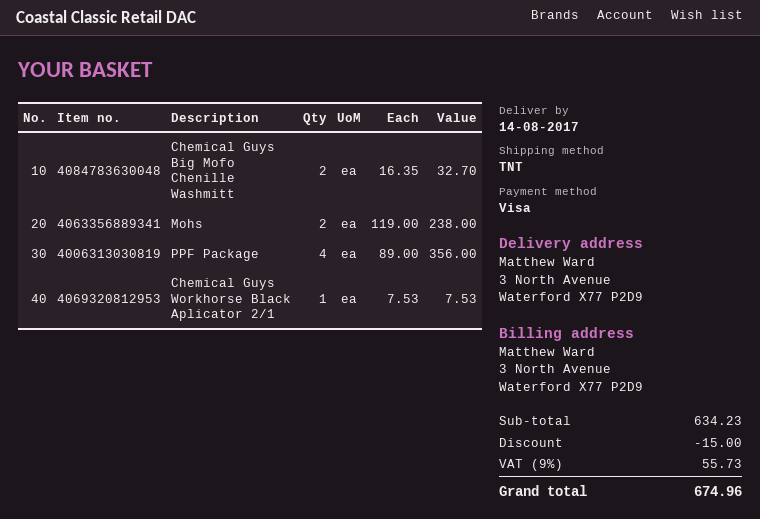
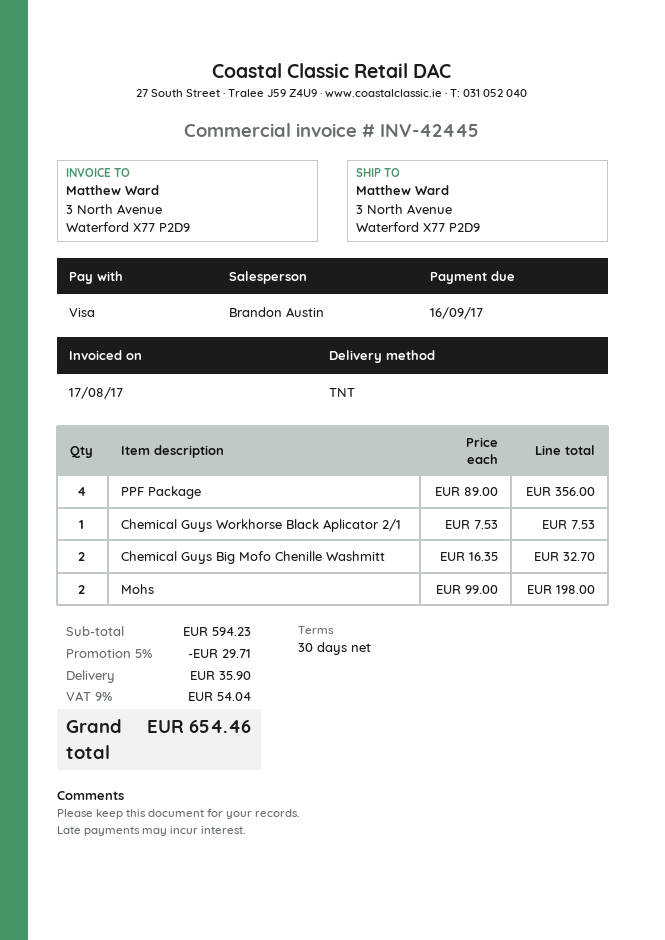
Mohs: 2 x 119.00 = 238.00 -> 2 x 99.00 = 198.00
subtotal: 634.23 -> 594.23
discount: 15.00 -> 29.71
shipping: none -> 35.90
tax: 9% = 55.73 -> 9% = 54.04
total: 674.96 -> 654.46

